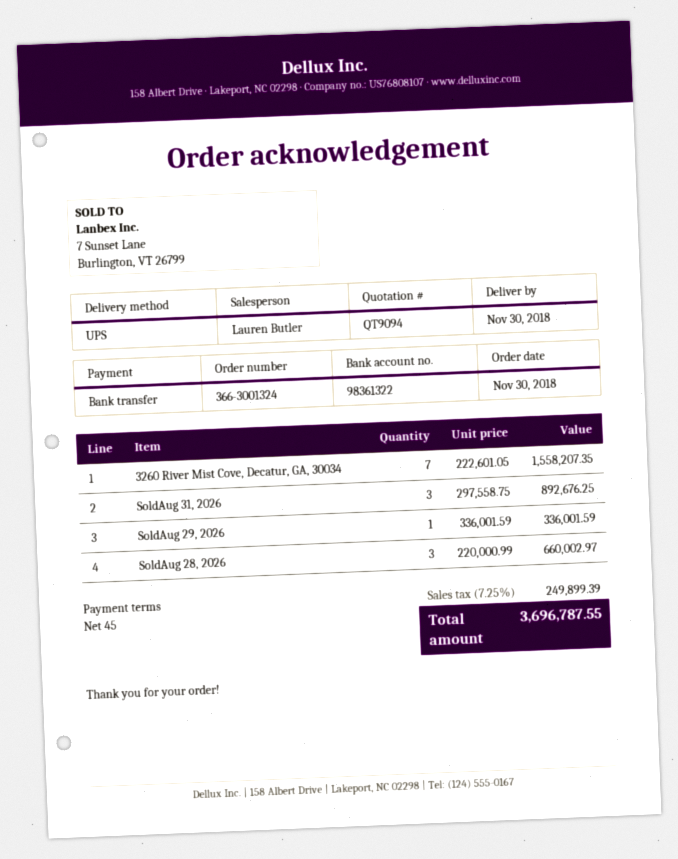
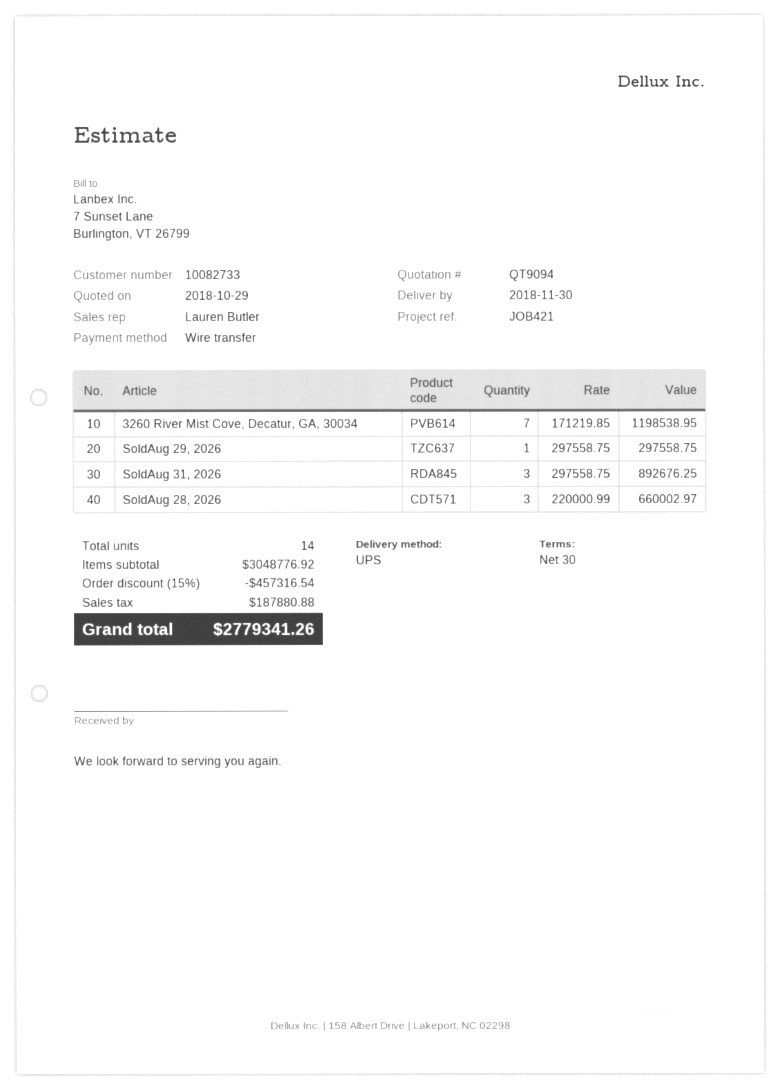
payment terms: 45 days -> 30 days
3260 River Mist Cove, Decatur, GA, 30034: 7 x 222601.05 = 1558207.35 -> 7 x 171219.85 = 1198538.95
SoldAug 29, 2026: 1 x 336001.59 = 336001.59 -> 1 x 297558.75 = 297558.75
discount: none -> 15% = 457316.54
tax: 249899.39 -> 187880.88
total: 3696787.55 -> 2779341.26

